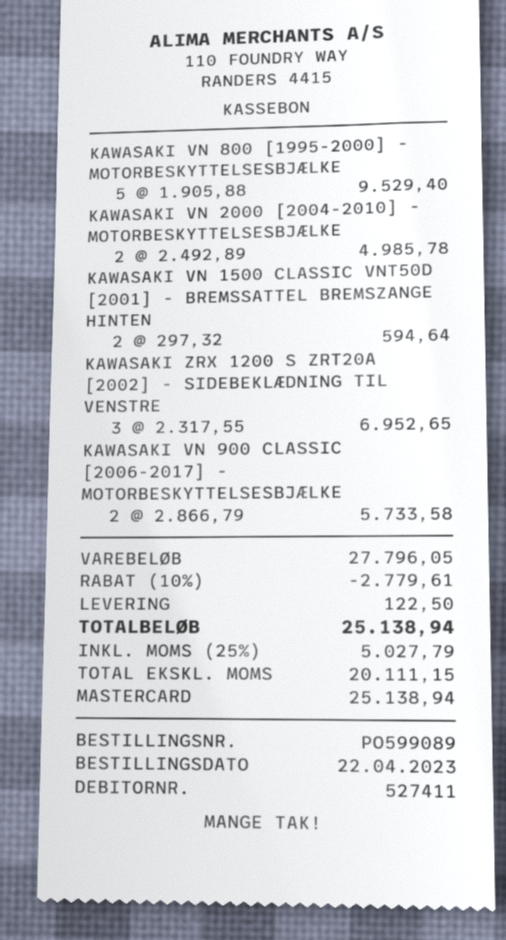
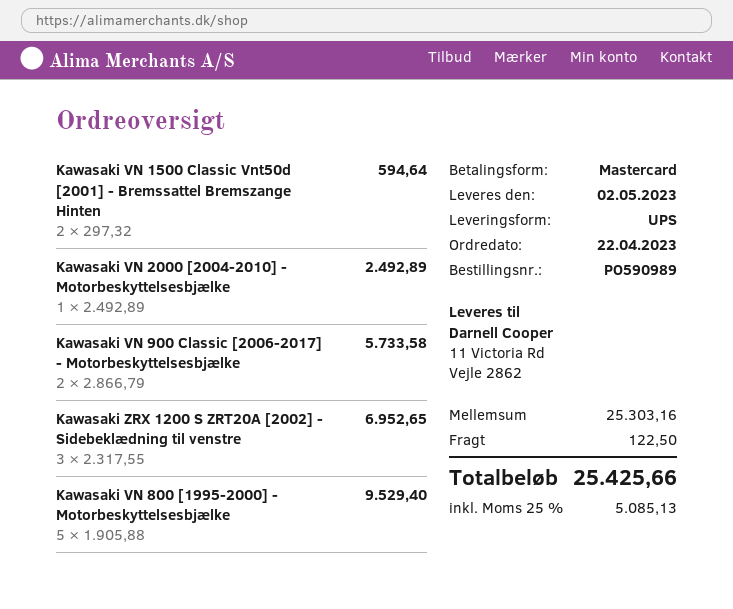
order number: PO599089 -> PO590989
KAWASAKI VN 2000 [2004-2010] - MOTORBESKYTTELSESBJÆLKE: 2 x 2492.89 = 4985.78 -> 1 x 2492.89 = 2492.89
subtotal: 27796.05 -> 25303.16
discount: 10% = 2779.61 -> none
tax: 25% = 5027.79 -> 25% = 5085.13
total: 25138.94 -> 25425.66

